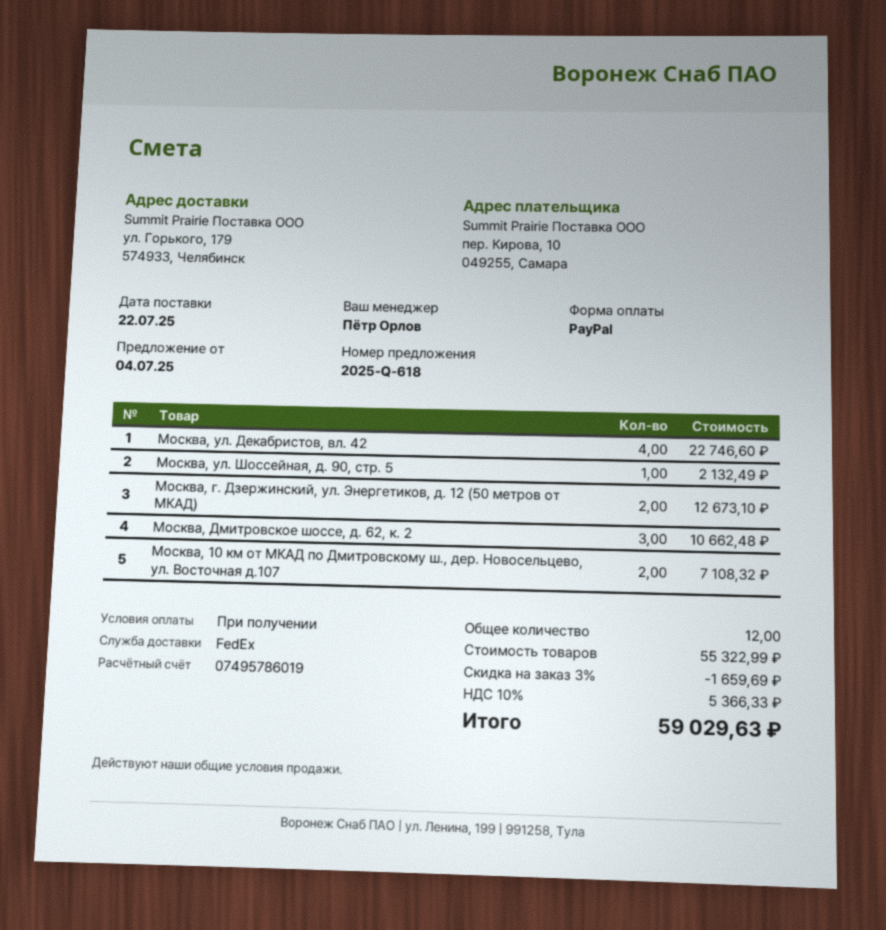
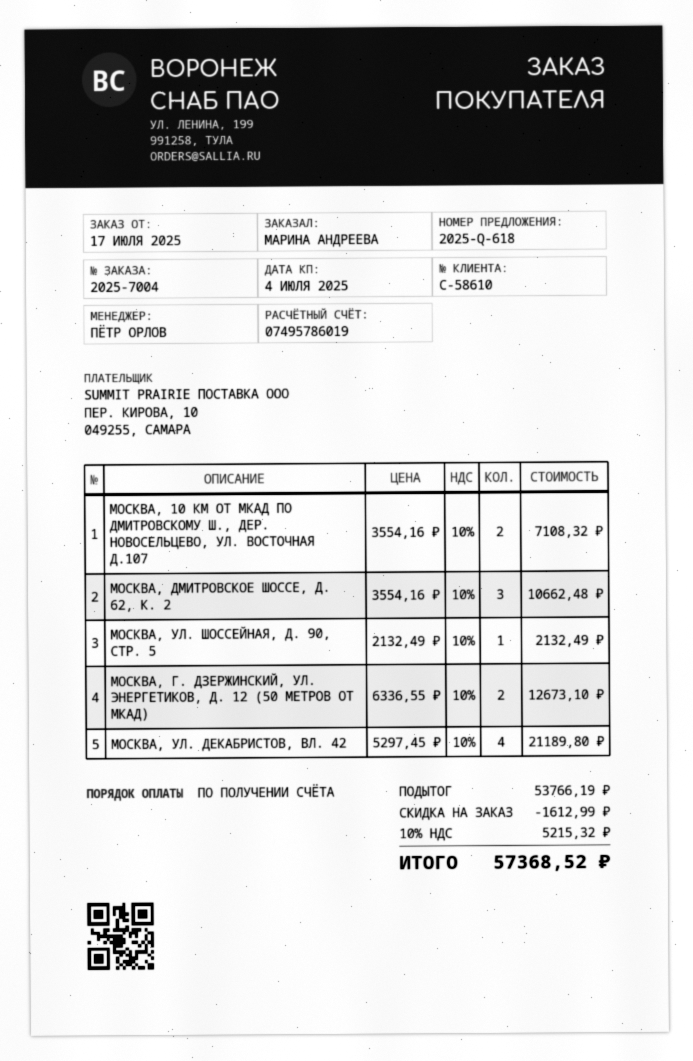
Москва, ул. Декабристов, вл. 42: 4 for 22746.60 -> 4 for 21189.80
subtotal: 55322.99 -> 53766.19
discount: 1659.69 -> 1612.99
tax: 10% = 5366.33 -> 10% = 5215.32
total: 59029.63 -> 57368.52

